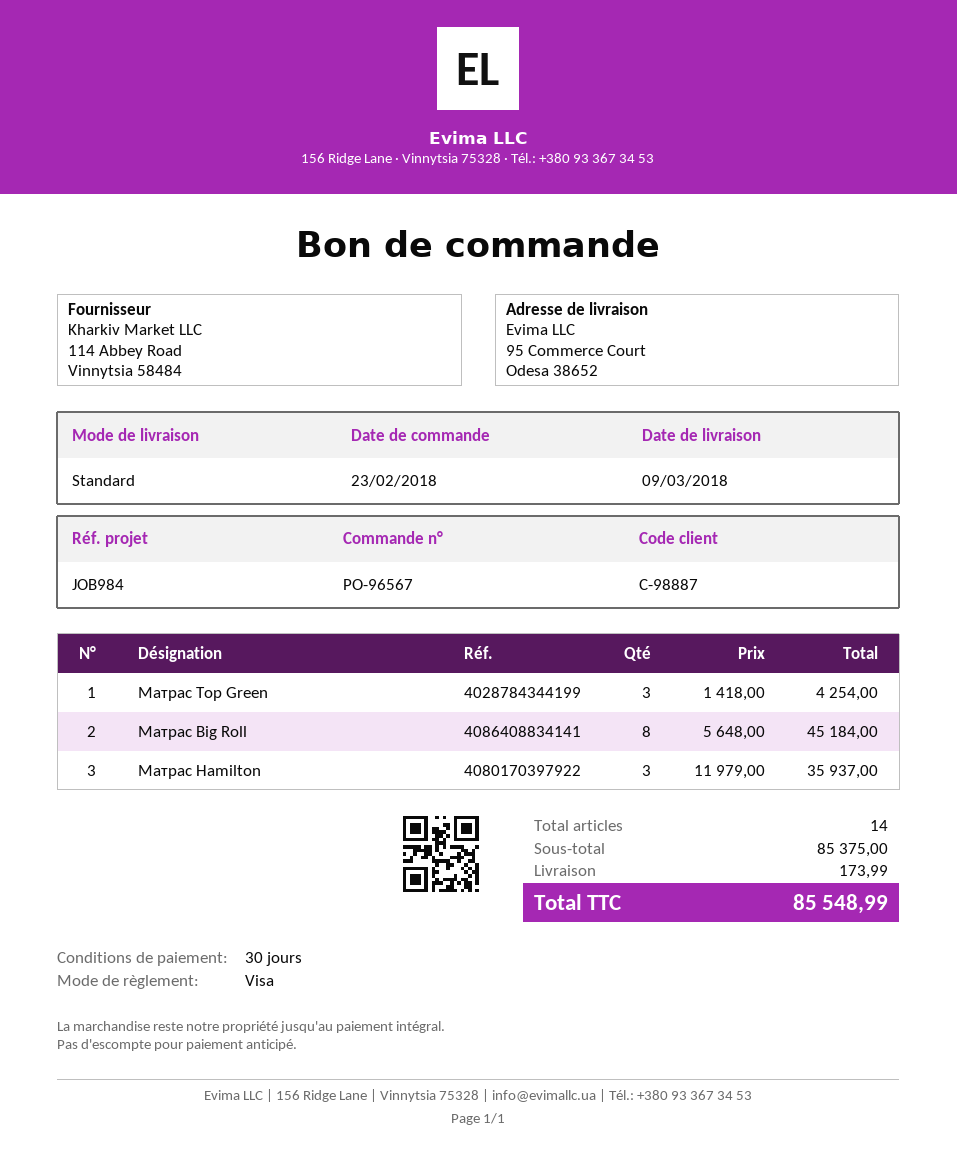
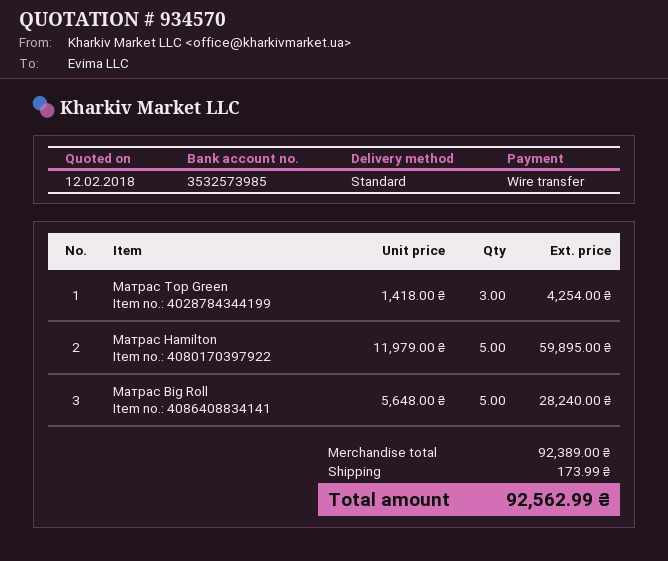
payment method: Visa -> bank transfer
Матрас Big Roll: 8 x 5648.00 = 45184.00 -> 5 x 5648.00 = 28240.00
Матрас Hamilton: 3 x 11979.00 = 35937.00 -> 5 x 11979.00 = 59895.00
subtotal: 85375.00 -> 92389.00
total: 85548.99 -> 92562.99

